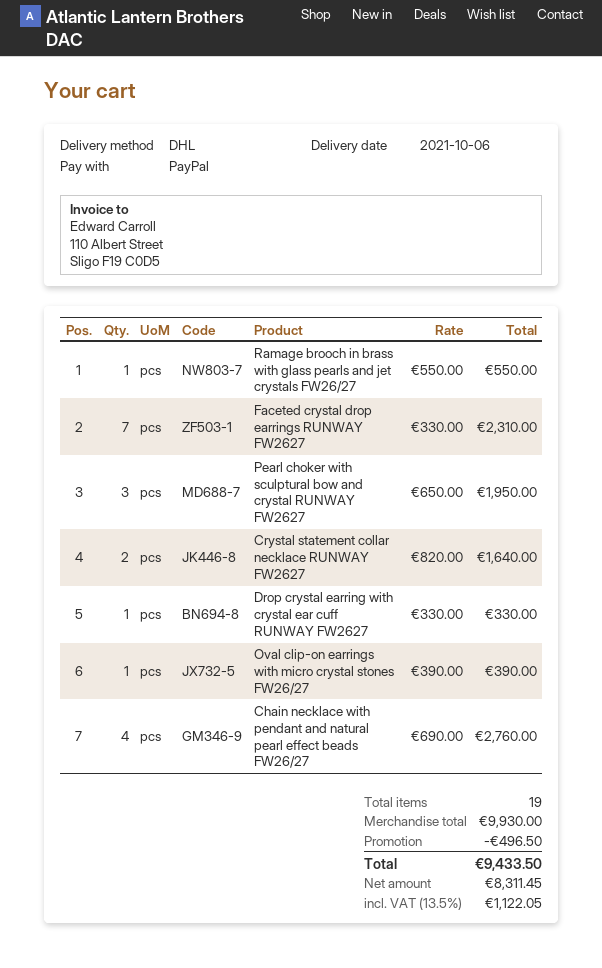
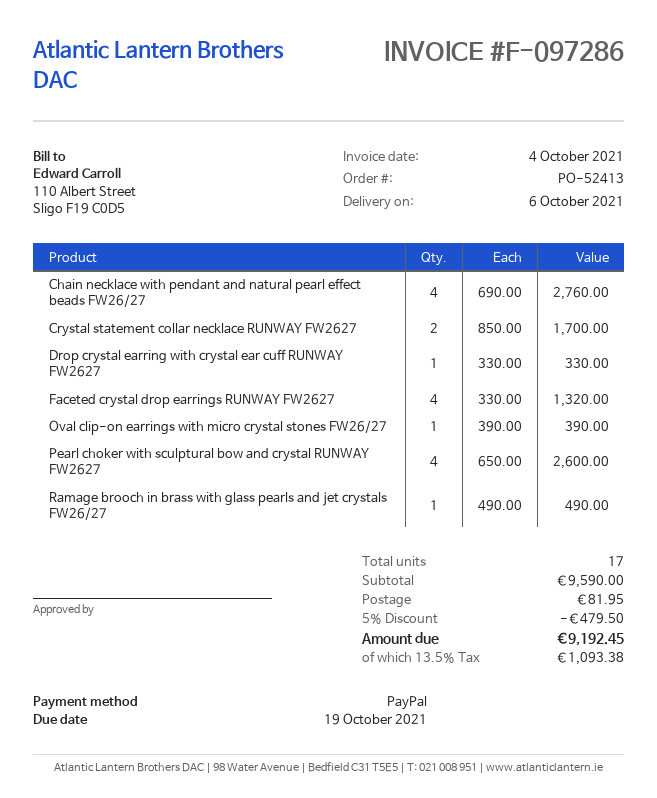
Ramage brooch in brass with glass pearls and jet crystals FW26/27: 1 x 550.00 = 550.00 -> 1 x 490.00 = 490.00
Faceted crystal drop earrings RUNWAY FW2627: 7 x 330.00 = 2310.00 -> 4 x 330.00 = 1320.00
Pearl choker with sculptural bow and crystal RUNWAY FW2627: 3 x 650.00 = 1950.00 -> 4 x 650.00 = 2600.00
Crystal statement collar necklace RUNWAY FW2627: 2 x 820.00 = 1640.00 -> 2 x 850.00 = 1700.00
total quantity: 19 -> 17
subtotal: 9930.00 -> 9590.00
discount: 496.50 -> 479.50
shipping: none -> 81.95
tax: 13.5% = 1122.05 -> 13.5% = 1093.38
total: 9433.50 -> 9192.45

